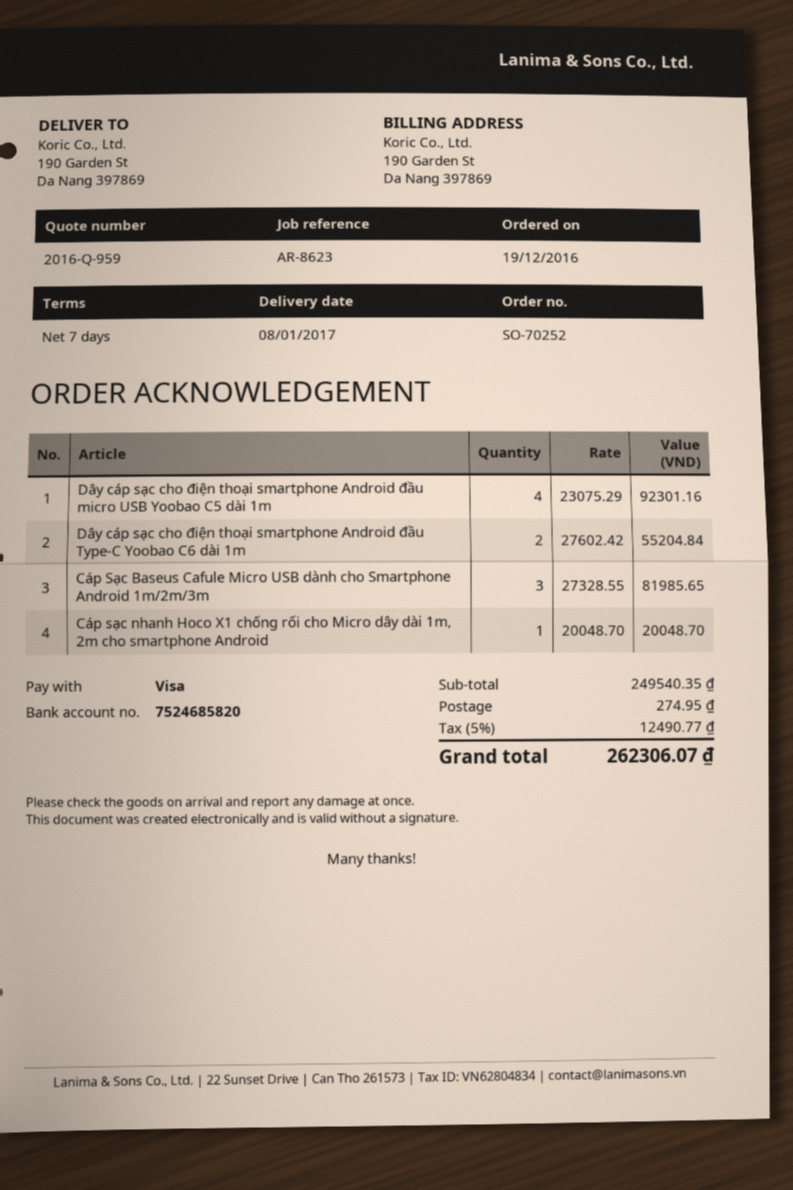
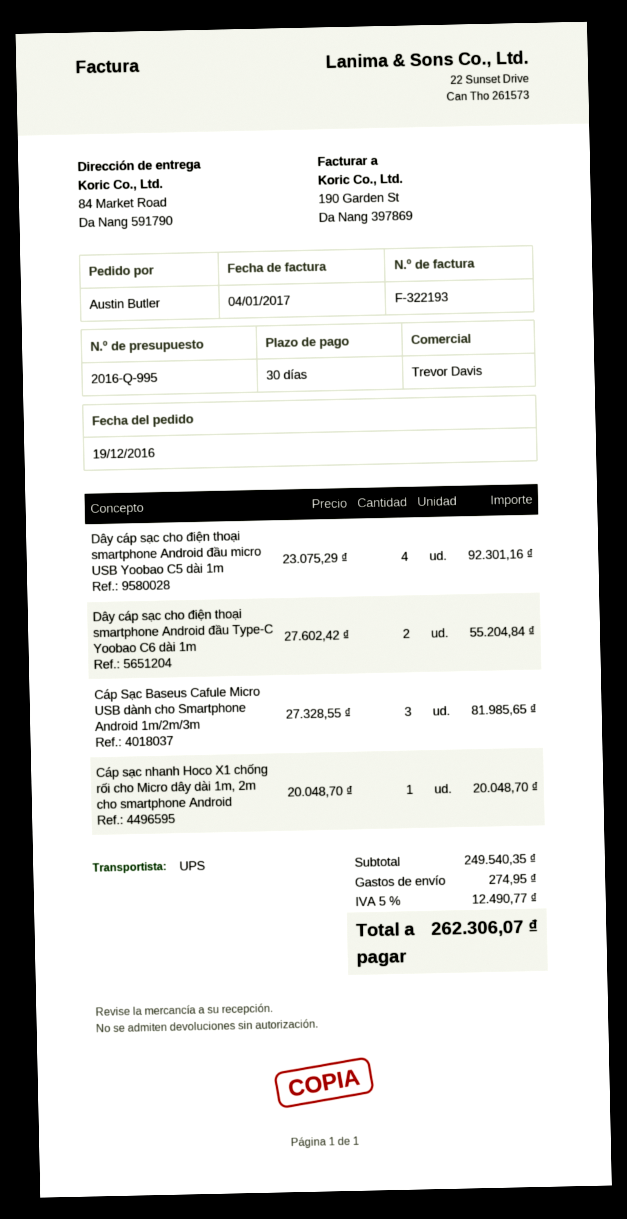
quote number: 2016-Q-959 -> 2016-Q-995
payment terms: 7 days -> 30 days
ship to: 190 Garden St, Da Nang 397869 -> 84 Market Road, Da Nang 591790

